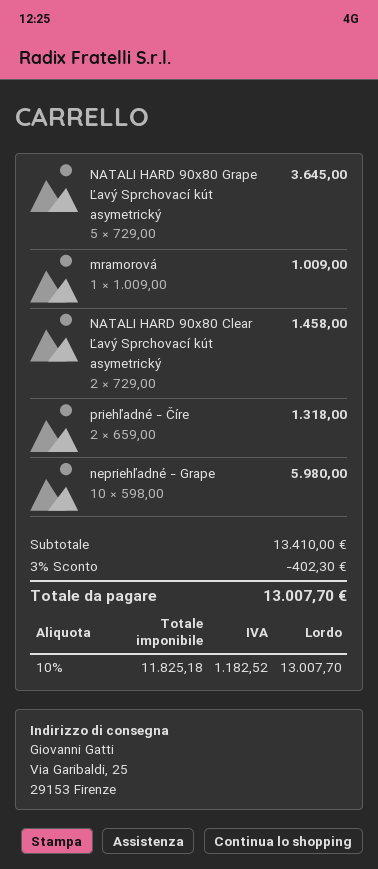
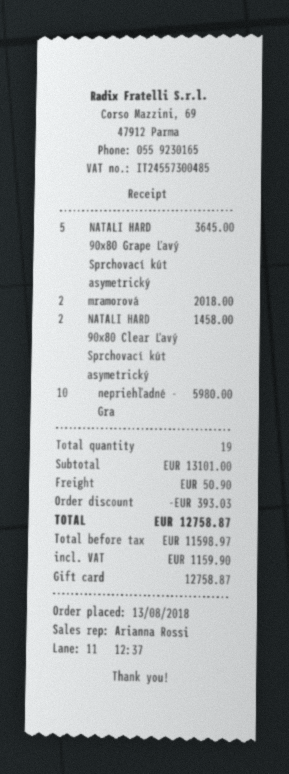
mramorová: 1 for 1009.00 -> 2 for 2018.00
priehľadné - Číre: 2 for 1318.00 -> none
subtotal: 13410.00 -> 13101.00
discount: 402.30 -> 393.03
shipping: none -> 50.90
net: 11825.18 -> 11598.97
tax: 1182.52 -> 1159.90
total: 13007.70 -> 12758.87

